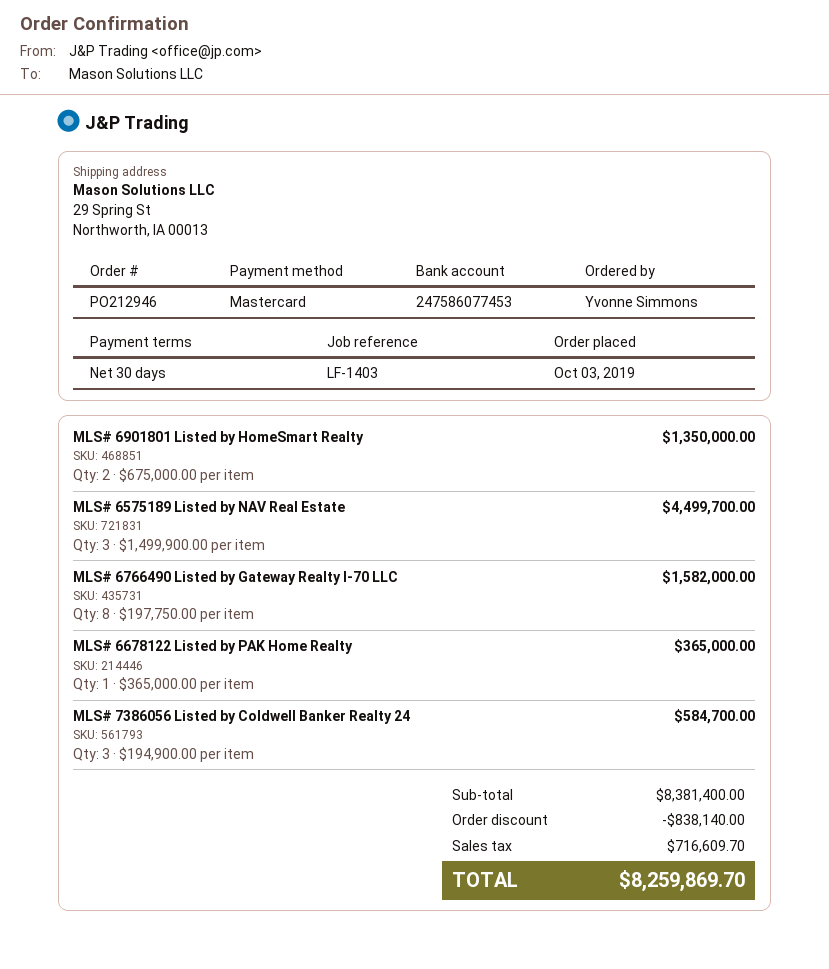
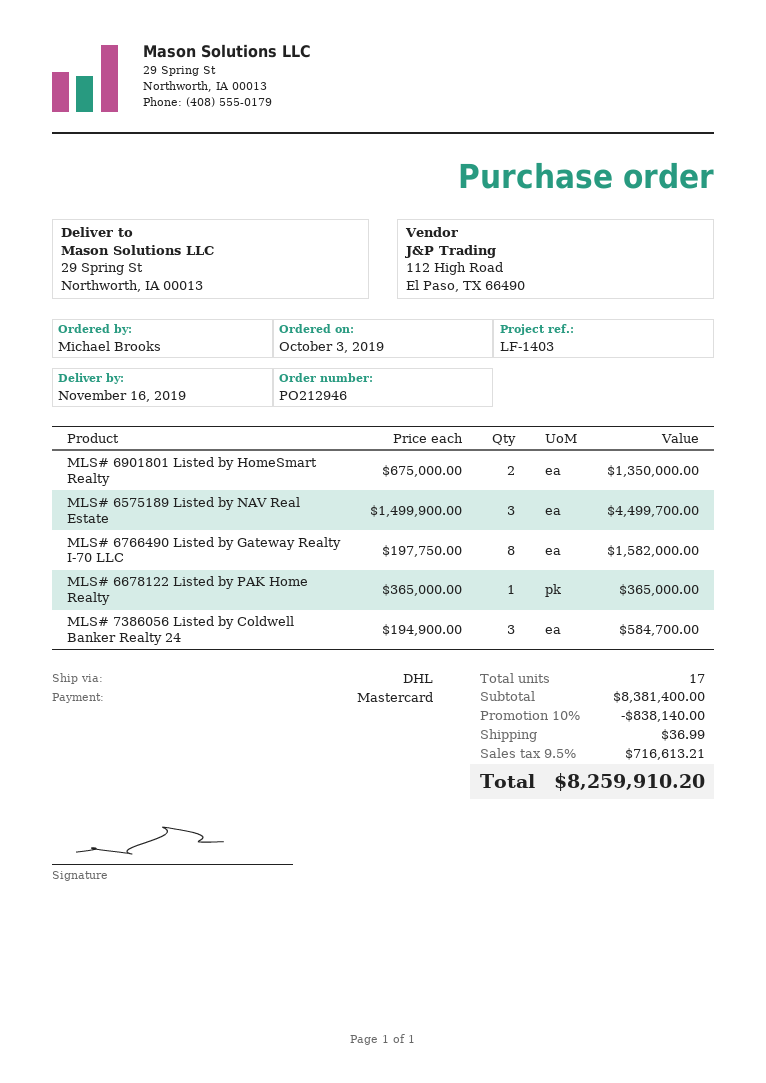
ordered by: Yvonne Simmons -> Michael Brooks
shipping: none -> 36.99
tax: 716609.70 -> 716613.21
total: 8259869.70 -> 8259910.20

